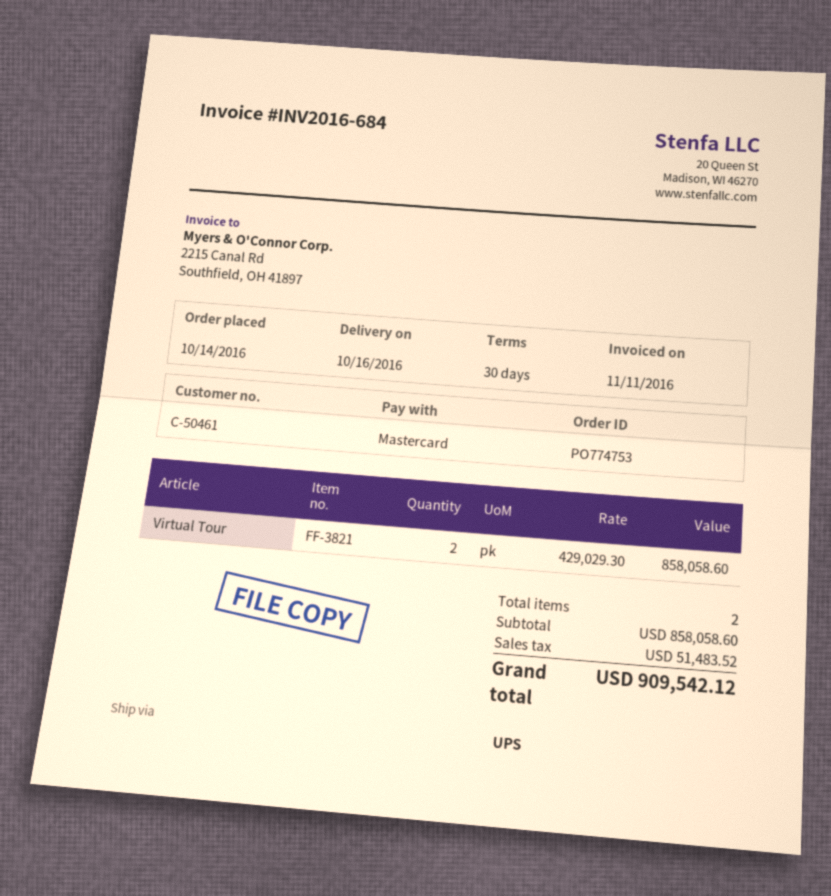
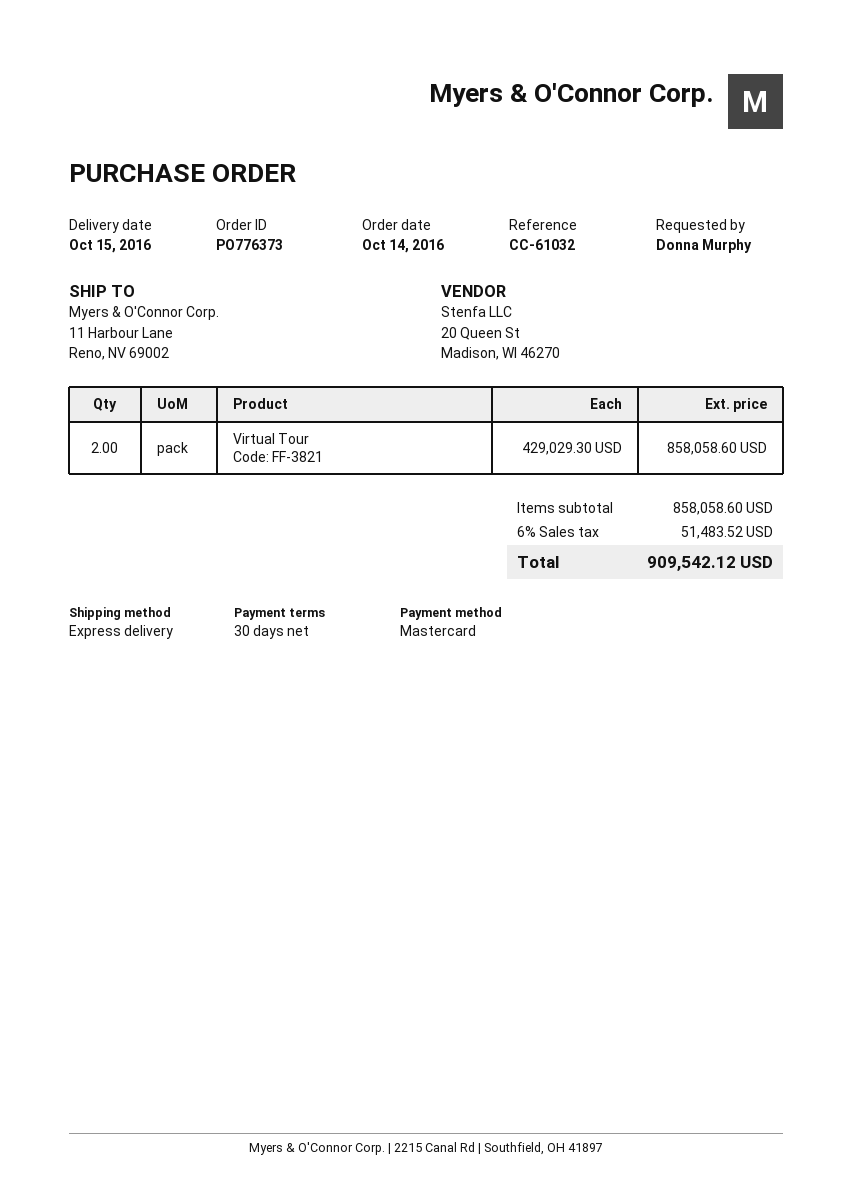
order number: PO774753 -> PO776373
delivery date: 2016-10-16 -> 2016-10-15
shipping method: UPS -> express

